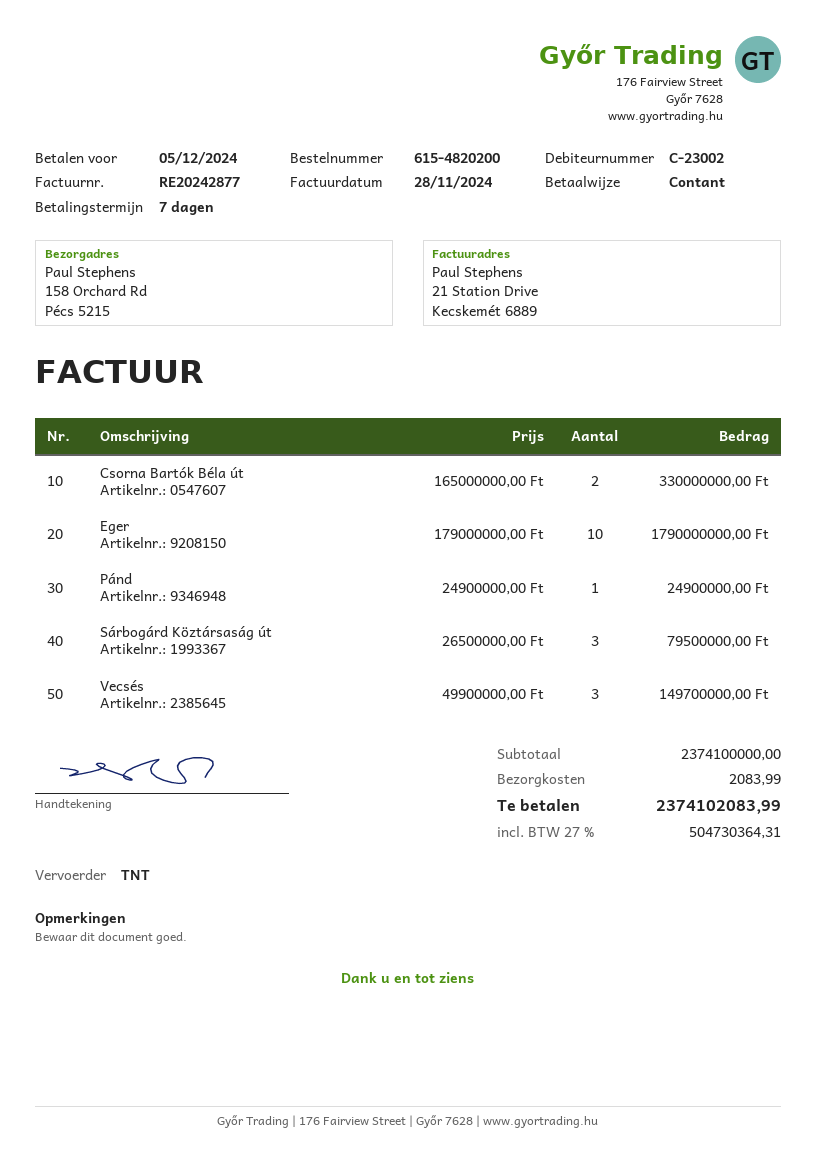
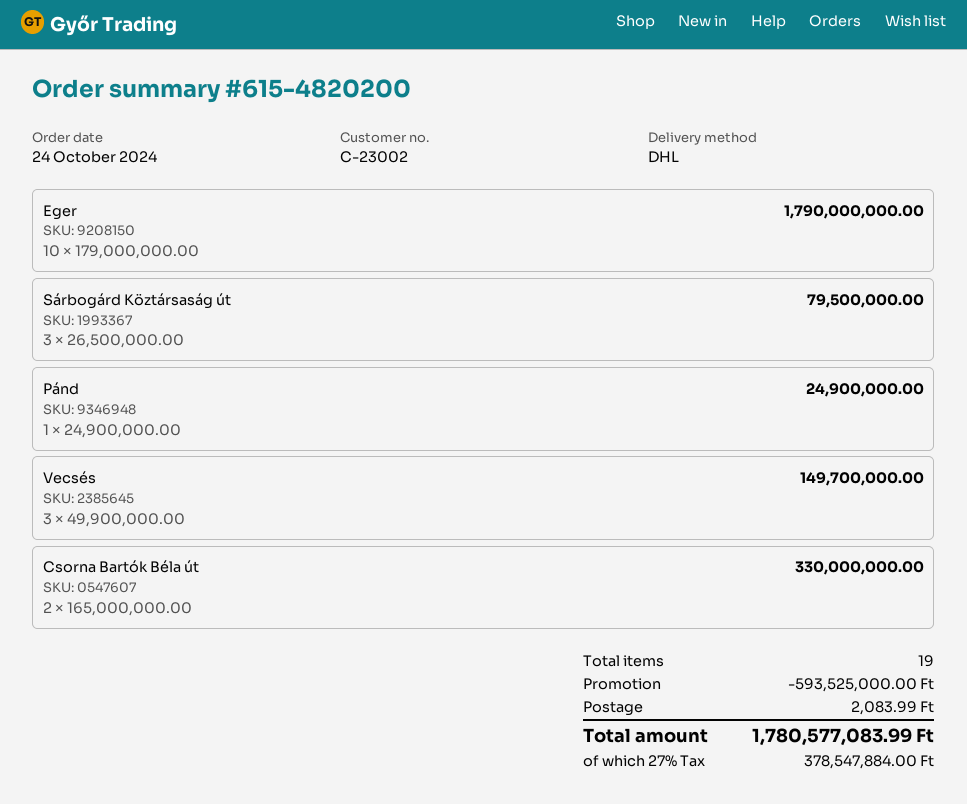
shipping method: TNT -> DHL
discount: none -> 593525000.00
tax: 27% = 504730364.31 -> 27% = 378547884.00
total: 2374102083.99 -> 1780577083.99

